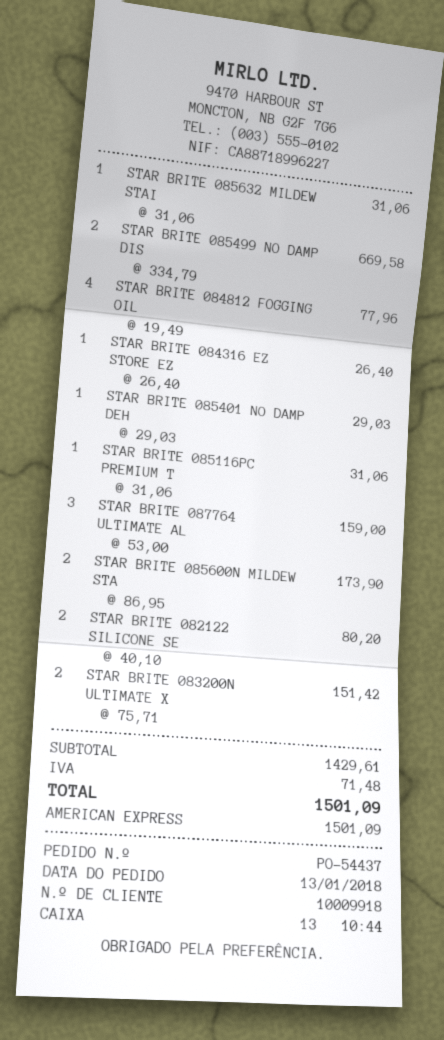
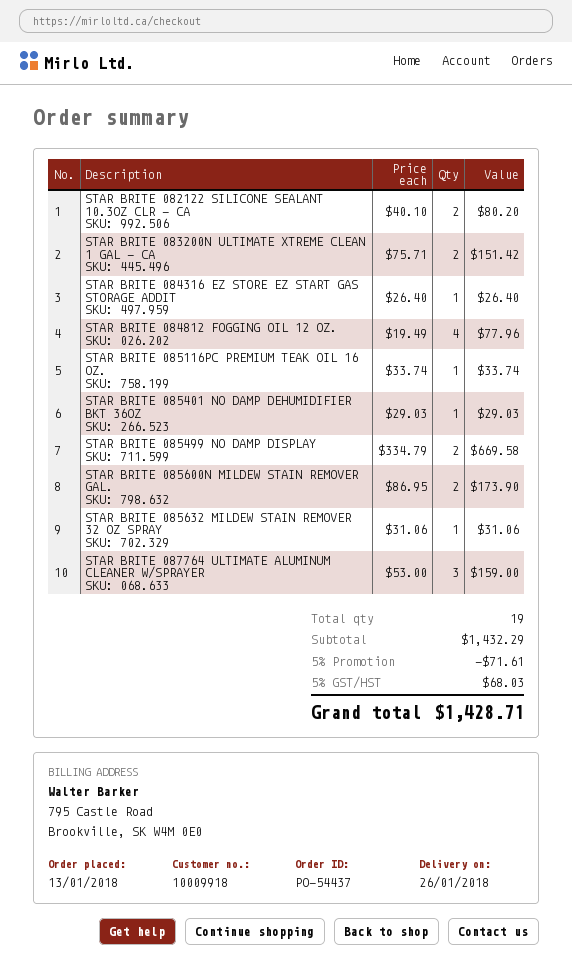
STAR BRITE 085116PC PREMIUM T: 1 x 31.06 = 31.06 -> 1 x 33.74 = 33.74
subtotal: 1429.61 -> 1432.29
discount: none -> 5% = 71.61
tax: 71.48 -> 68.03
total: 1501.09 -> 1428.71

